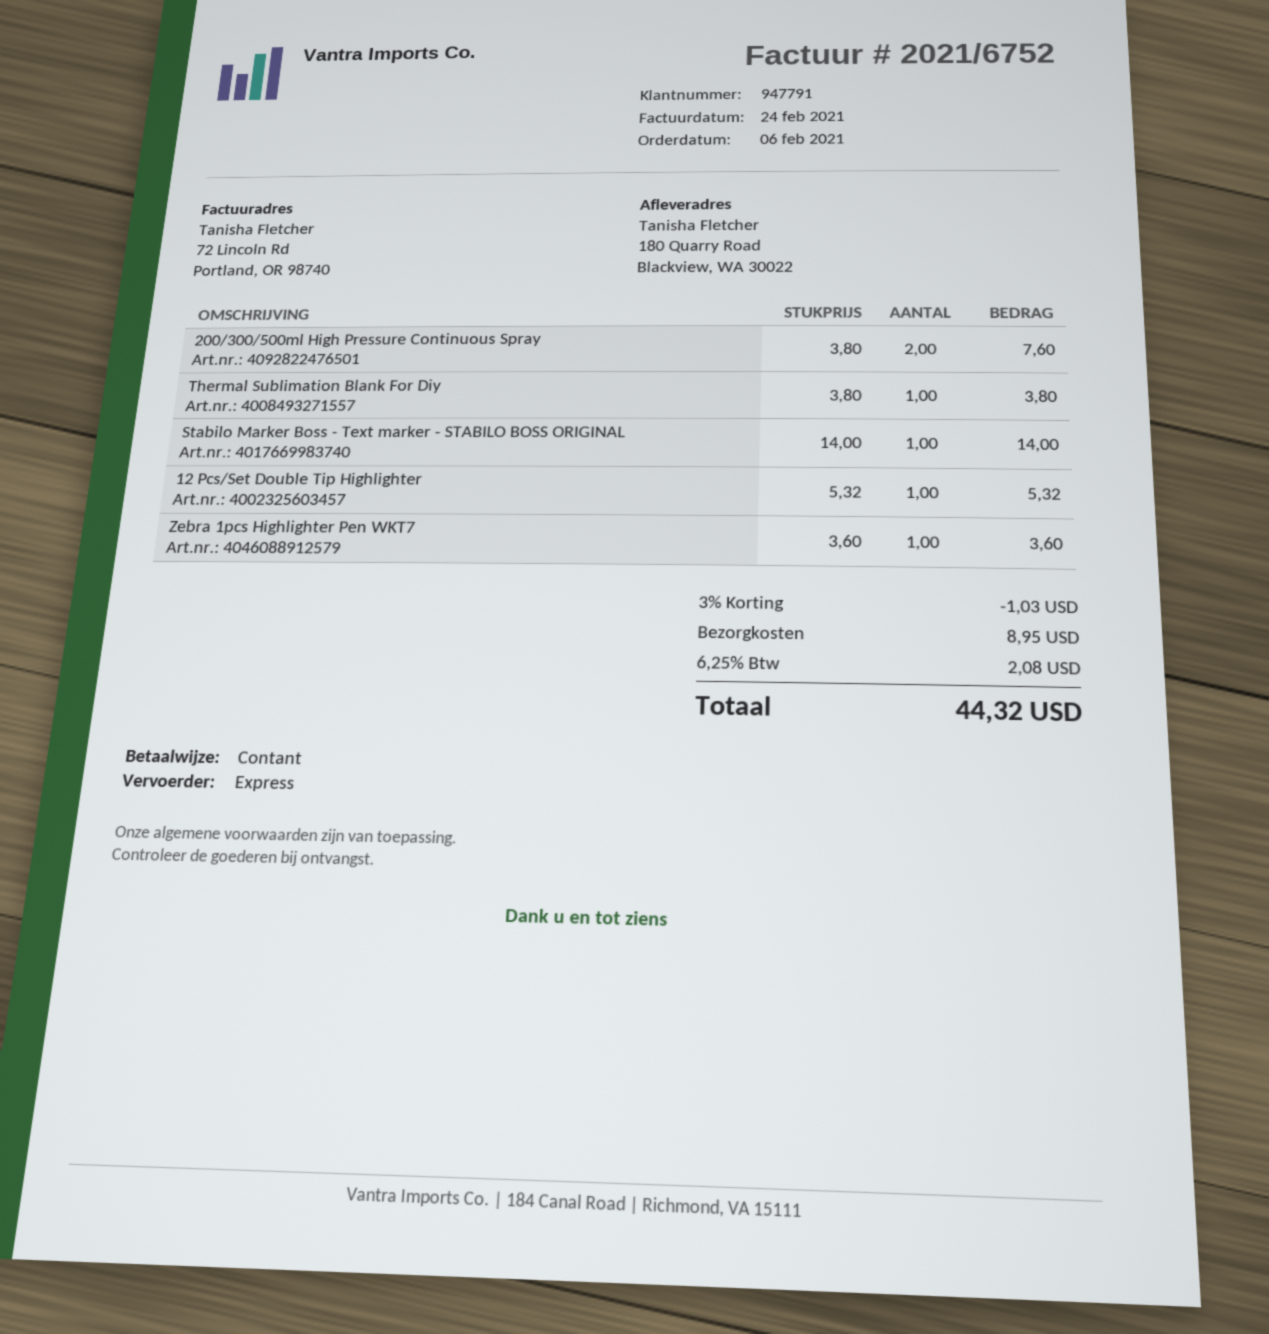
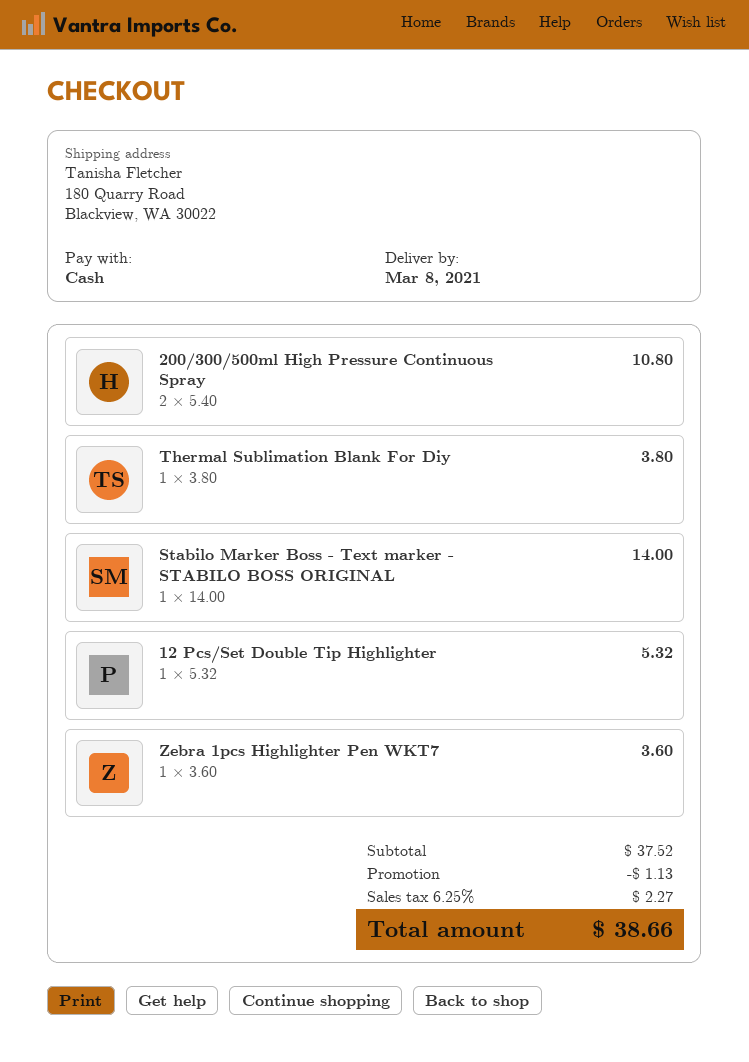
200/300/500ml High Pressure Continuous Spray: 2 x 3.80 = 7.60 -> 2 x 5.40 = 10.80
discount: 1.03 -> 1.13
shipping: 8.95 -> none
tax: 6.25% = 2.08 -> 6.25% = 2.27
total: 44.32 -> 38.66

